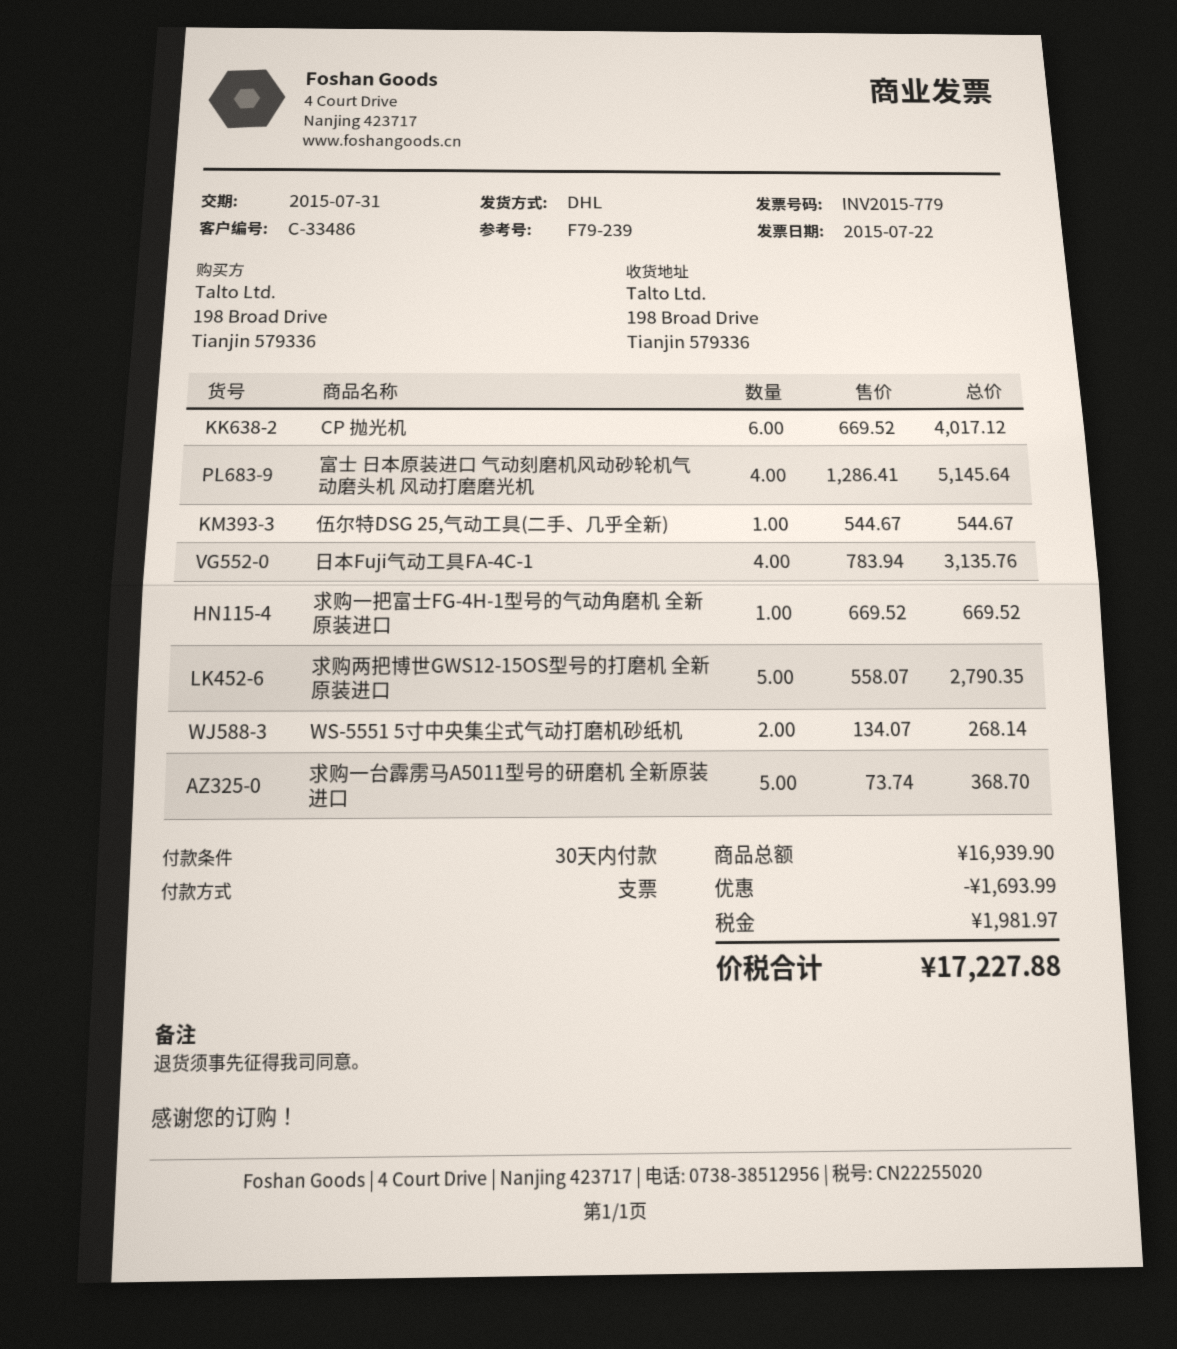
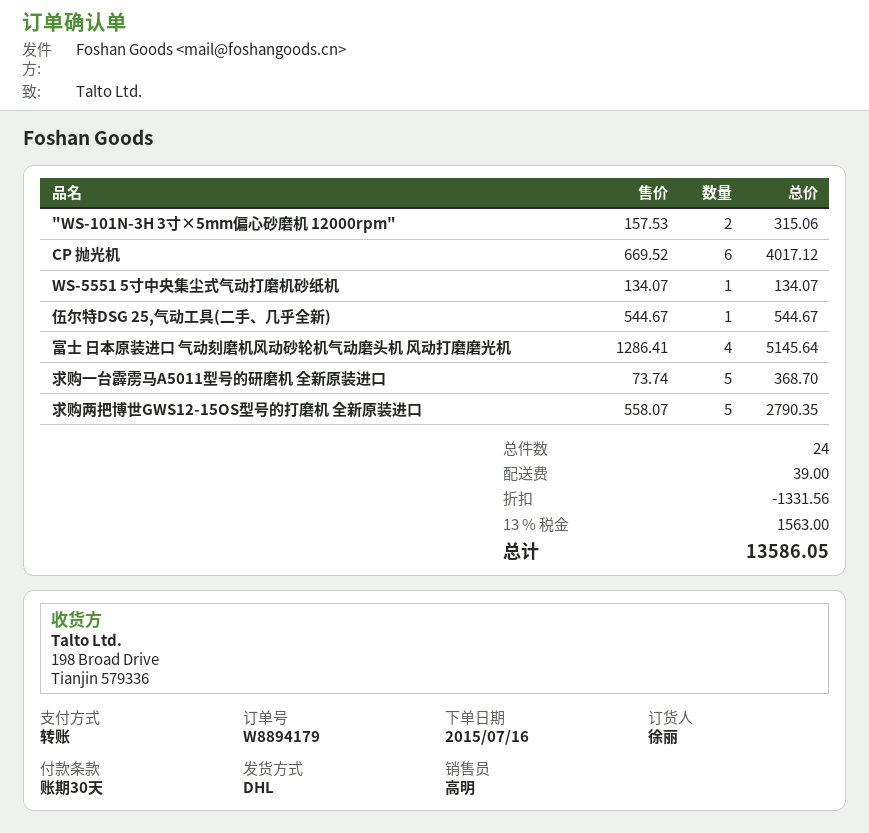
payment method: cheque -> bank transfer
日本Fuji气动工具FA-4C-1: 4 x 783.94 = 3135.76 -> none
求购一把富士FG-4H-1型号的气动角磨机 全新原装进口: 1 x 669.52 = 669.52 -> none
WS-5551 5寸中央集尘式气动打磨机砂纸机: 2 x 134.07 = 268.14 -> 1 x 134.07 = 134.07
"WS-101N-3H 3寸×5mm偏心砂磨机 12000rpm": none -> 2 x 157.53 = 315.06
discount: 1693.99 -> 1331.56
shipping: none -> 39.00
tax: 1981.97 -> 1563.00
total: 17227.88 -> 13586.05

